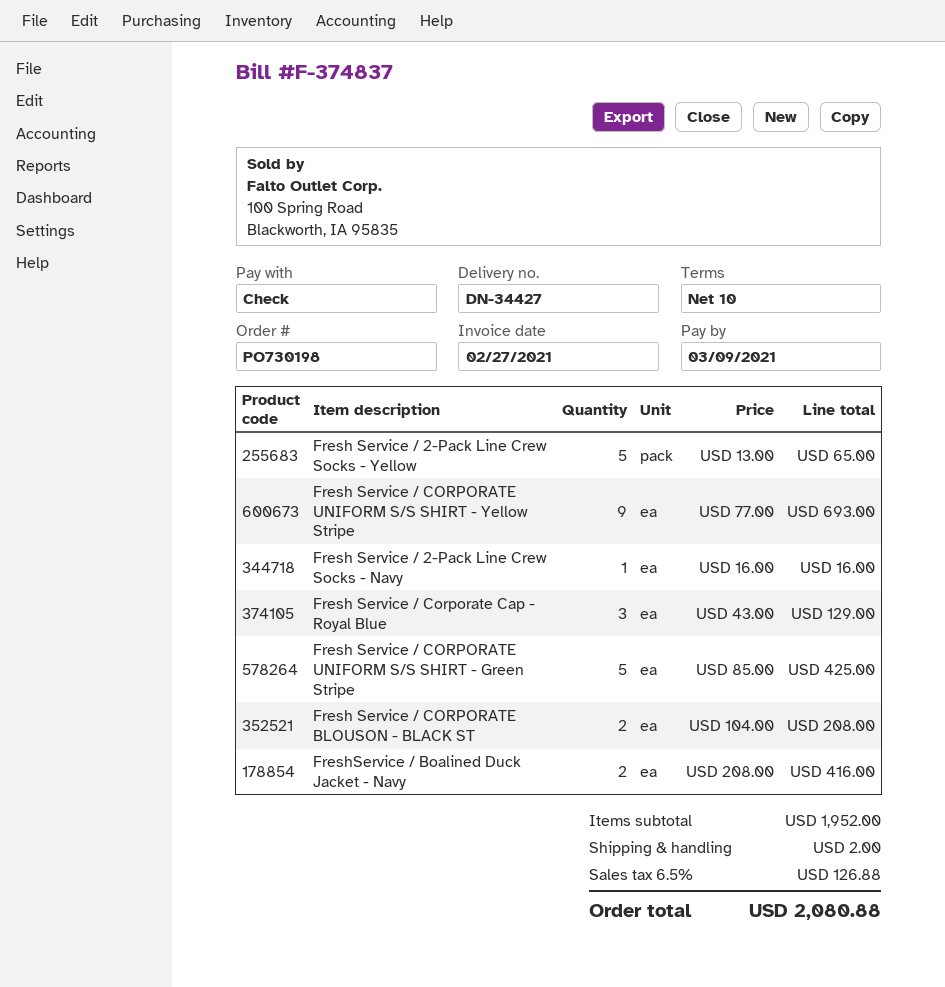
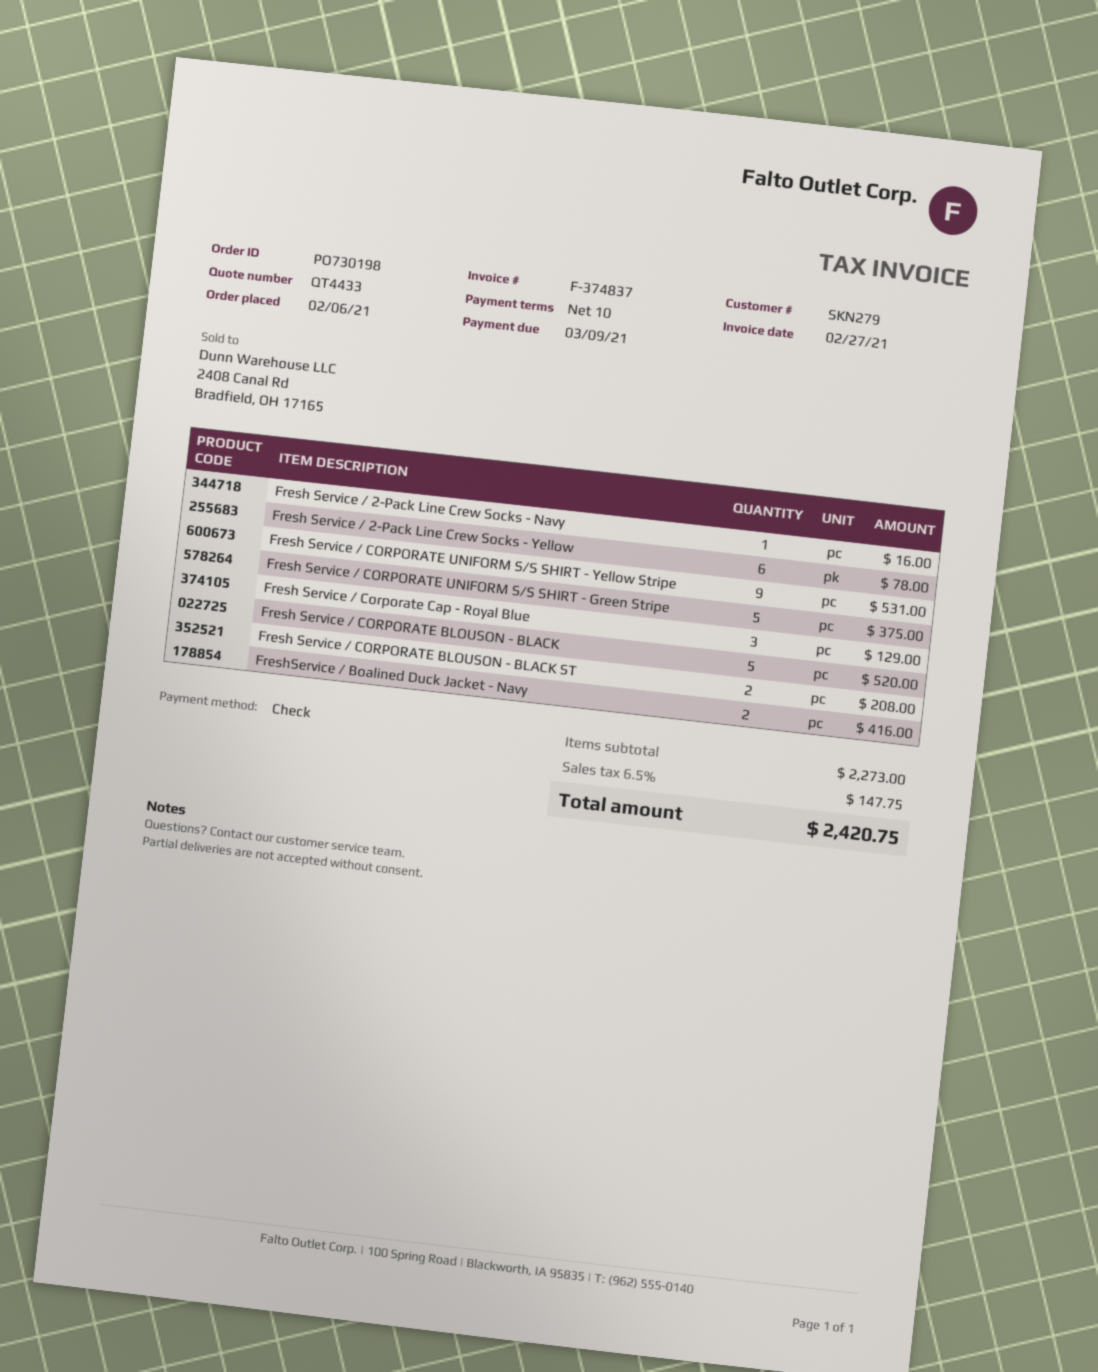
Fresh Service / 2-Pack Line Crew Socks - Yellow: 5 for 65.00 -> 6 for 78.00
Fresh Service / CORPORATE UNIFORM S/S SHIRT - Yellow Stripe: 9 for 693.00 -> 9 for 531.00
Fresh Service / CORPORATE UNIFORM S/S SHIRT - Green Stripe: 5 for 425.00 -> 5 for 375.00
Fresh Service / CORPORATE BLOUSON - BLACK: none -> 5 for 520.00
subtotal: 1952.00 -> 2273.00
shipping: 2.00 -> none
tax: 6.5% = 126.88 -> 6.5% = 147.75
total: 2080.88 -> 2420.75

